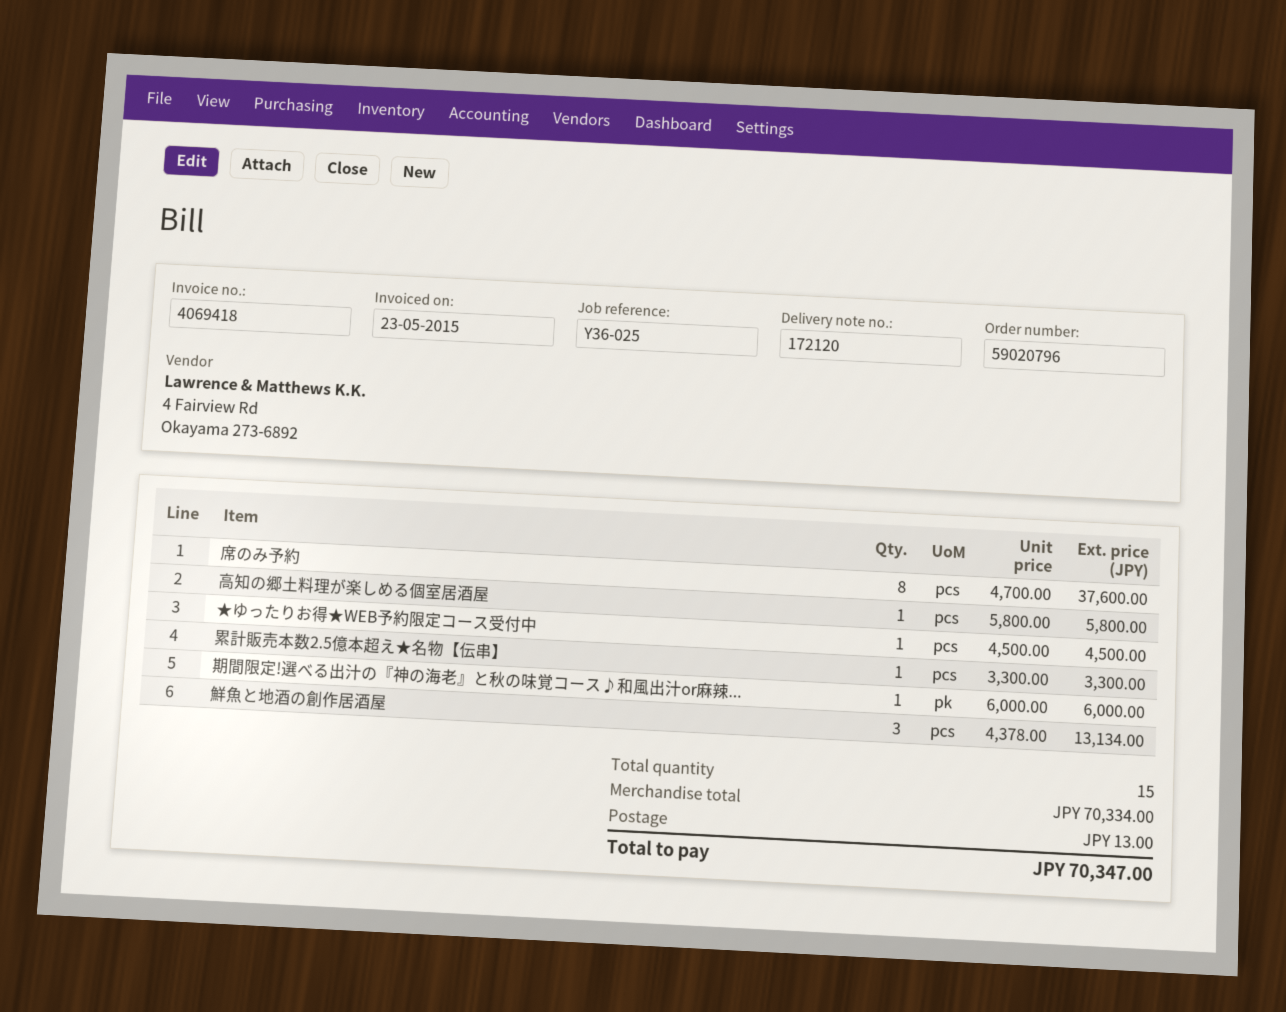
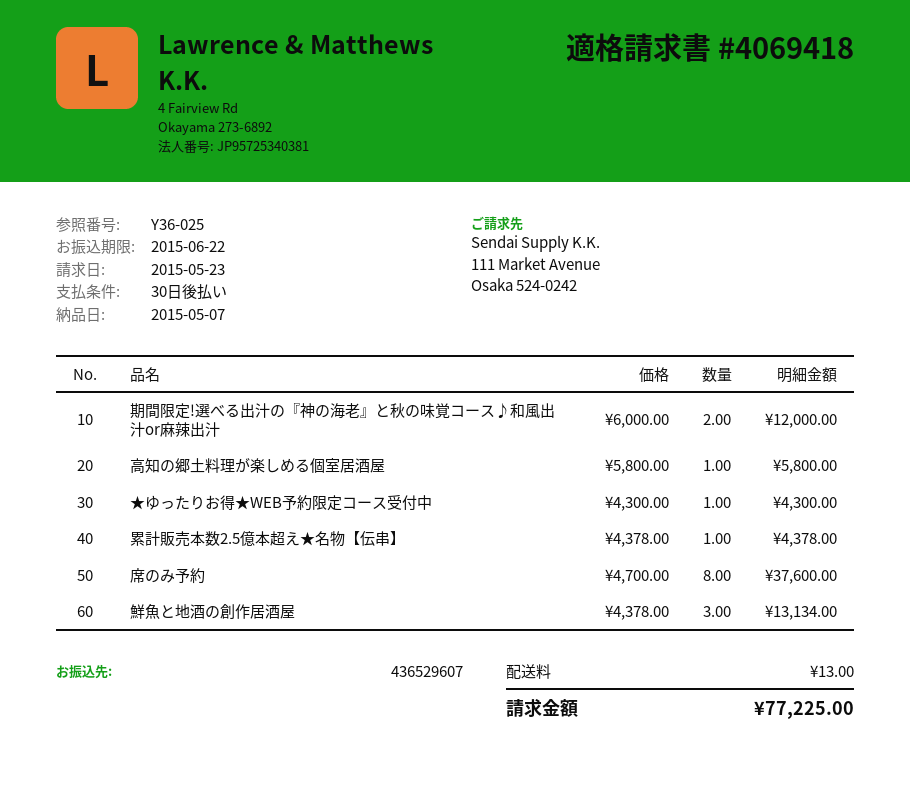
★ゆったりお得★WEB予約限定コース受付中: 1 x 4500.00 = 4500.00 -> 1 x 4300.00 = 4300.00
累計販売本数2.5億本超え★名物【伝串】: 1 x 3300.00 = 3300.00 -> 1 x 4378.00 = 4378.00
期間限定!選べる出汁の『神の海老』と秋の味覚コース♪和風出汁or麻辣...: 1 x 6000.00 = 6000.00 -> 2 x 6000.00 = 12000.00
total: 70347.00 -> 77225.00

